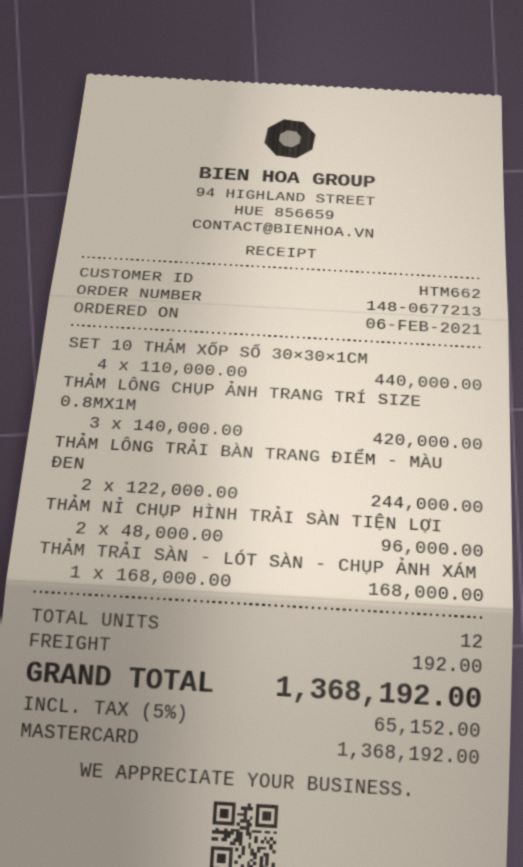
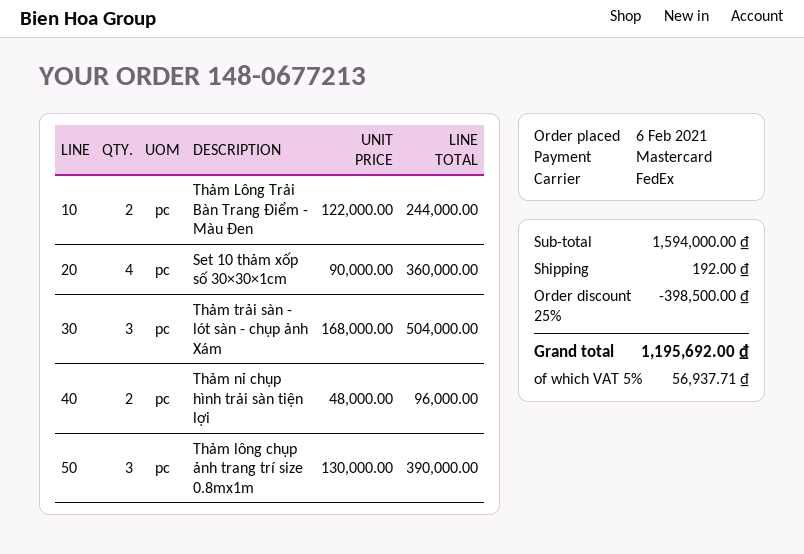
SET 10 THẢM XỐP SỐ 30×30×1CM: 4 x 110000.00 = 440000.00 -> 4 x 90000.00 = 360000.00
THẢM LÔNG CHỤP ẢNH TRANG TRÍ SIZE 0.8MX1M: 3 x 140000.00 = 420000.00 -> 3 x 130000.00 = 390000.00
THẢM TRẢI SÀN - LÓT SÀN - CHỤP ẢNH XÁM: 1 x 168000.00 = 168000.00 -> 3 x 168000.00 = 504000.00
discount: none -> 25% = 398500.00
tax: 5% = 65152.00 -> 5% = 56937.71
total: 1368192.00 -> 1195692.00

